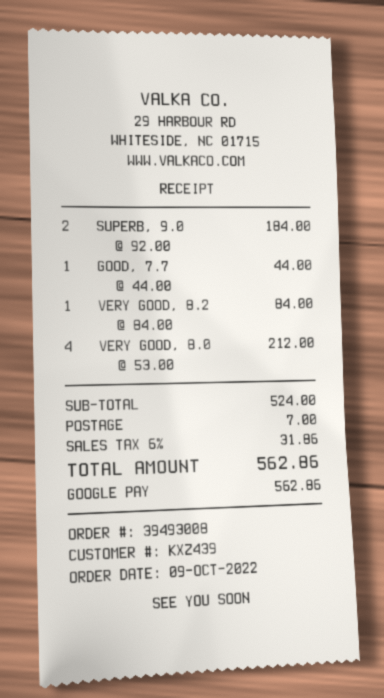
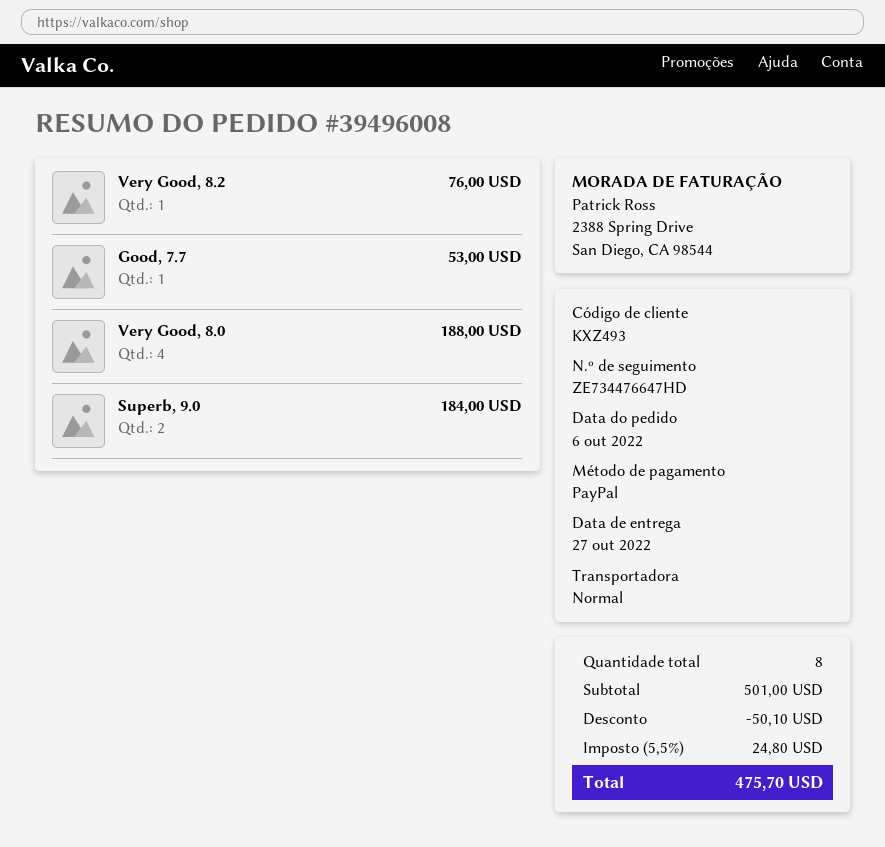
order number: 39493008 -> 39496008
order date: 2022-10-09 -> 2022-10-06
customer number: KXZ439 -> KXZ493
payment method: Google Pay -> PayPal
GOOD, 7.7: 1 for 44.00 -> 1 for 53.00
VERY GOOD, 8.2: 1 for 84.00 -> 1 for 76.00
VERY GOOD, 8.0: 4 for 212.00 -> 4 for 188.00
subtotal: 524.00 -> 501.00
discount: none -> 50.10
shipping: 7.00 -> none
tax: 6% = 31.86 -> 5.5% = 24.80
total: 562.86 -> 475.70

